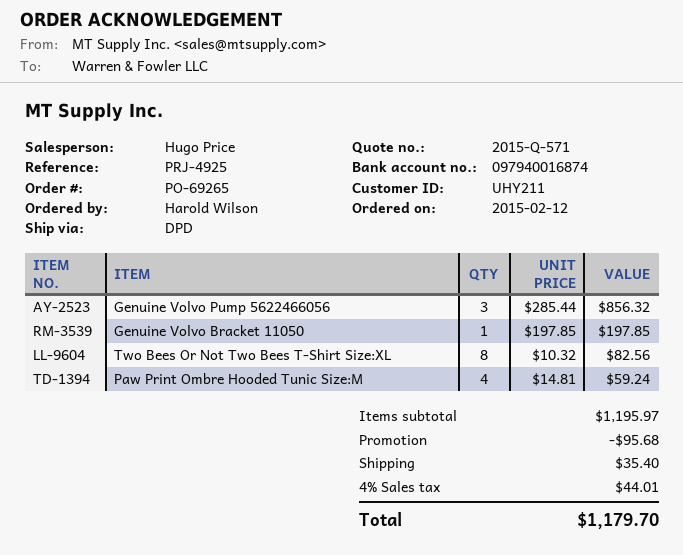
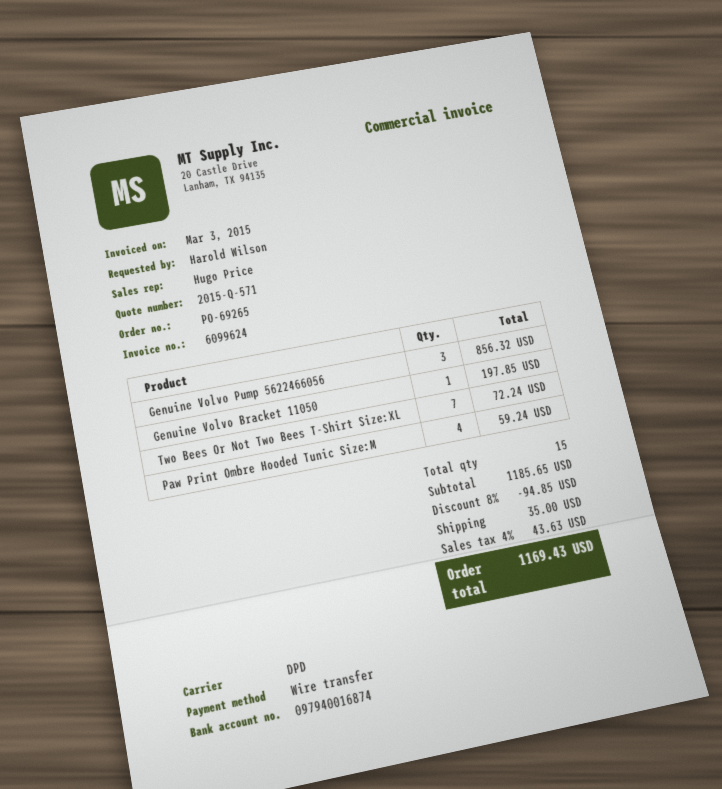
Two Bees Or Not Two Bees T-Shirt Size:XL: 8 for 82.56 -> 7 for 72.24
subtotal: 1195.97 -> 1185.65
discount: 95.68 -> 94.85
shipping: 35.40 -> 35.00
tax: 4% = 44.01 -> 4% = 43.63
total: 1179.70 -> 1169.43

